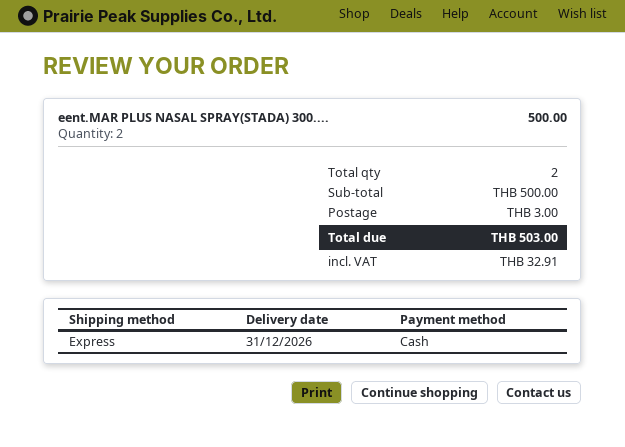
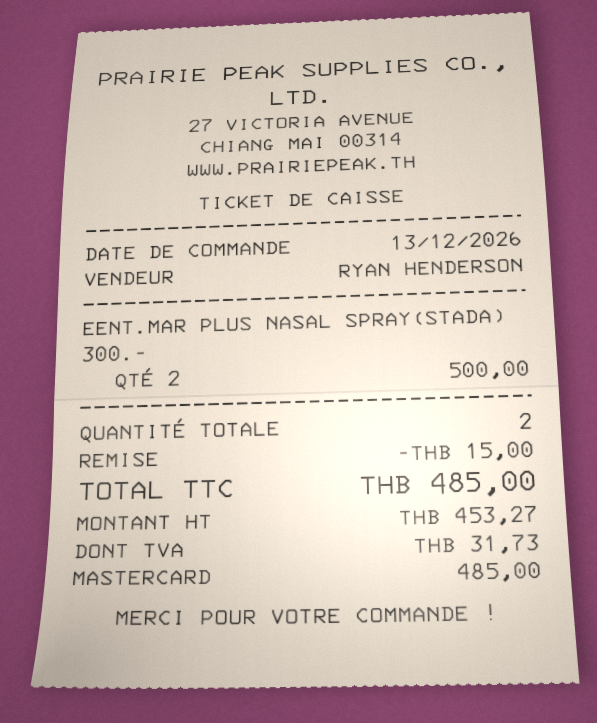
payment method: cash -> Mastercard
discount: none -> 15.00
shipping: 3.00 -> none
tax: 32.91 -> 31.73
total: 503.00 -> 485.00

